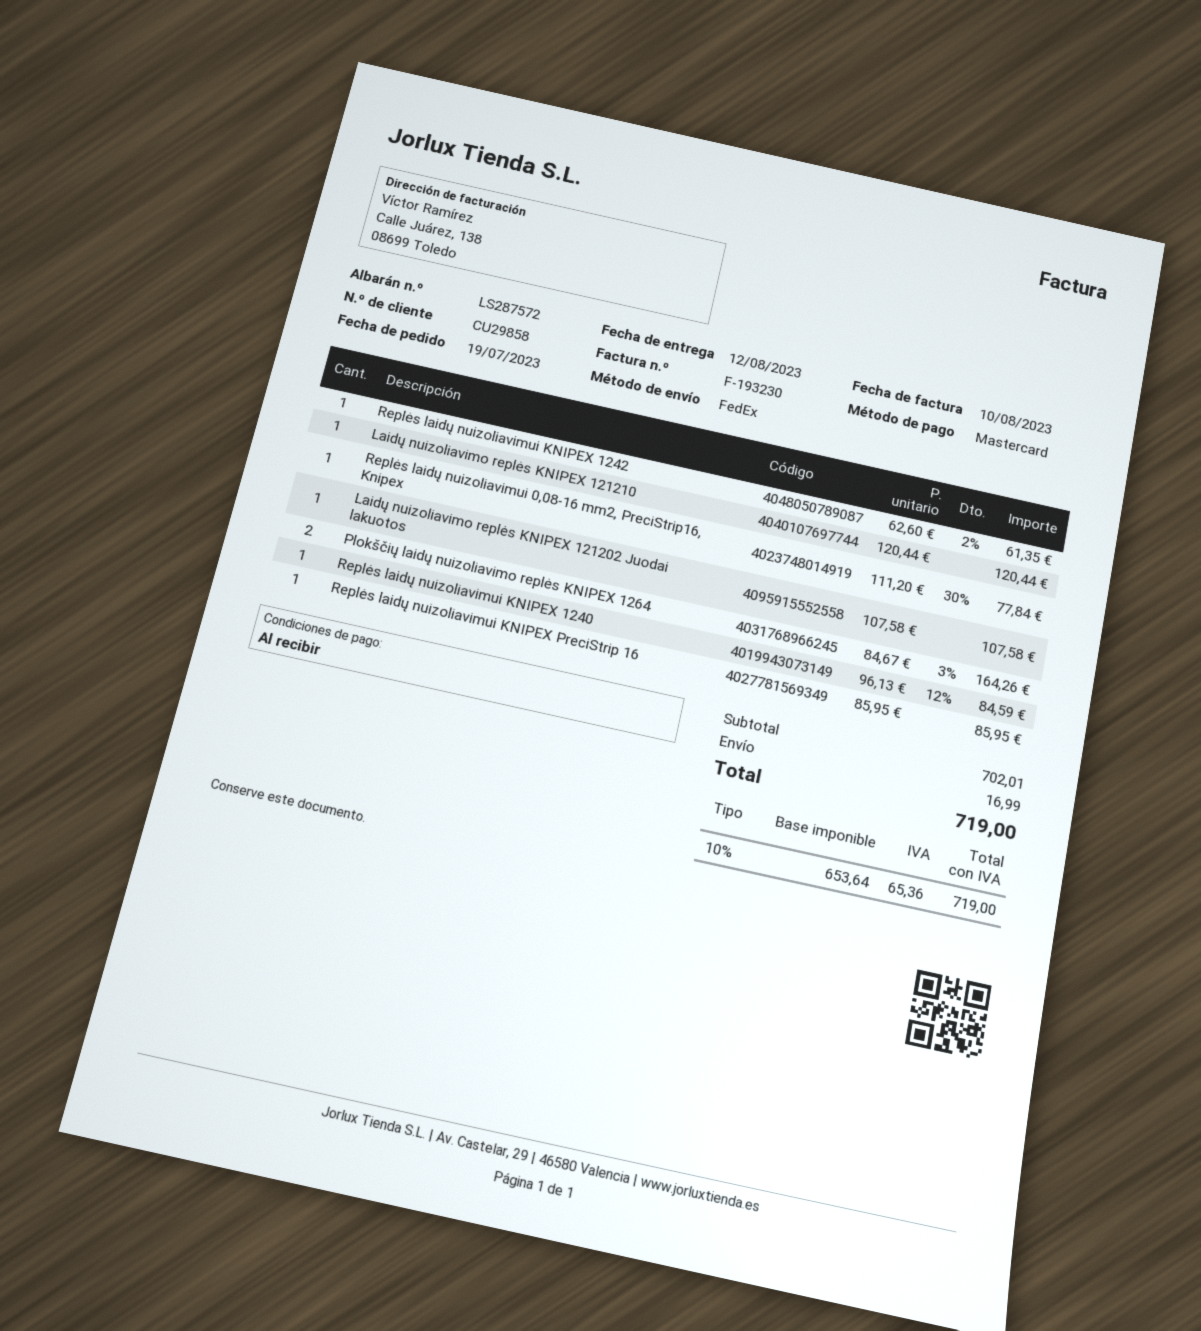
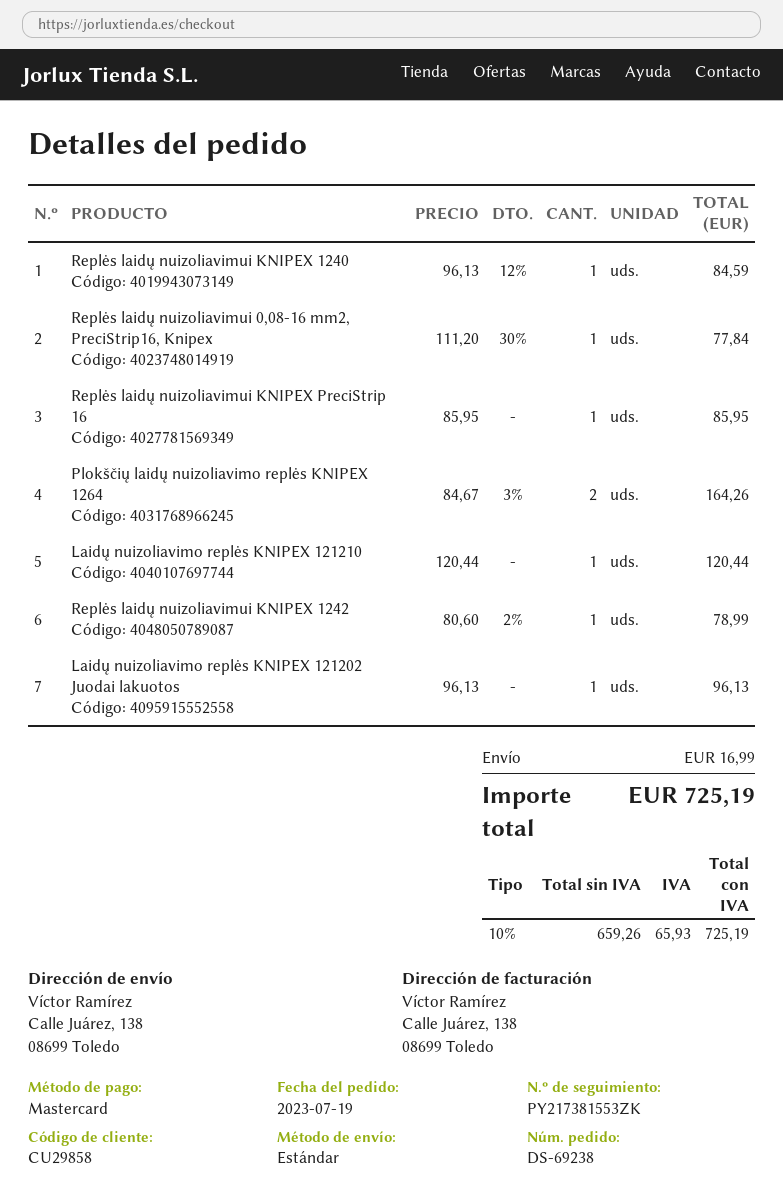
shipping method: FedEx -> standard
Replės laidų nuizoliavimui KNIPEX 1242: 1 x 62.60 - 2% = 61.35 -> 1 x 80.60 - 2% = 78.99
Laidų nuizoliavimo replės KNIPEX 121202 Juodai lakuotos: 1 x 107.58 = 107.58 -> 1 x 96.13 = 96.13
net: 653.64 -> 659.26
tax: 10% = 65.36 -> 10% = 65.93
total: 719.00 -> 725.19

